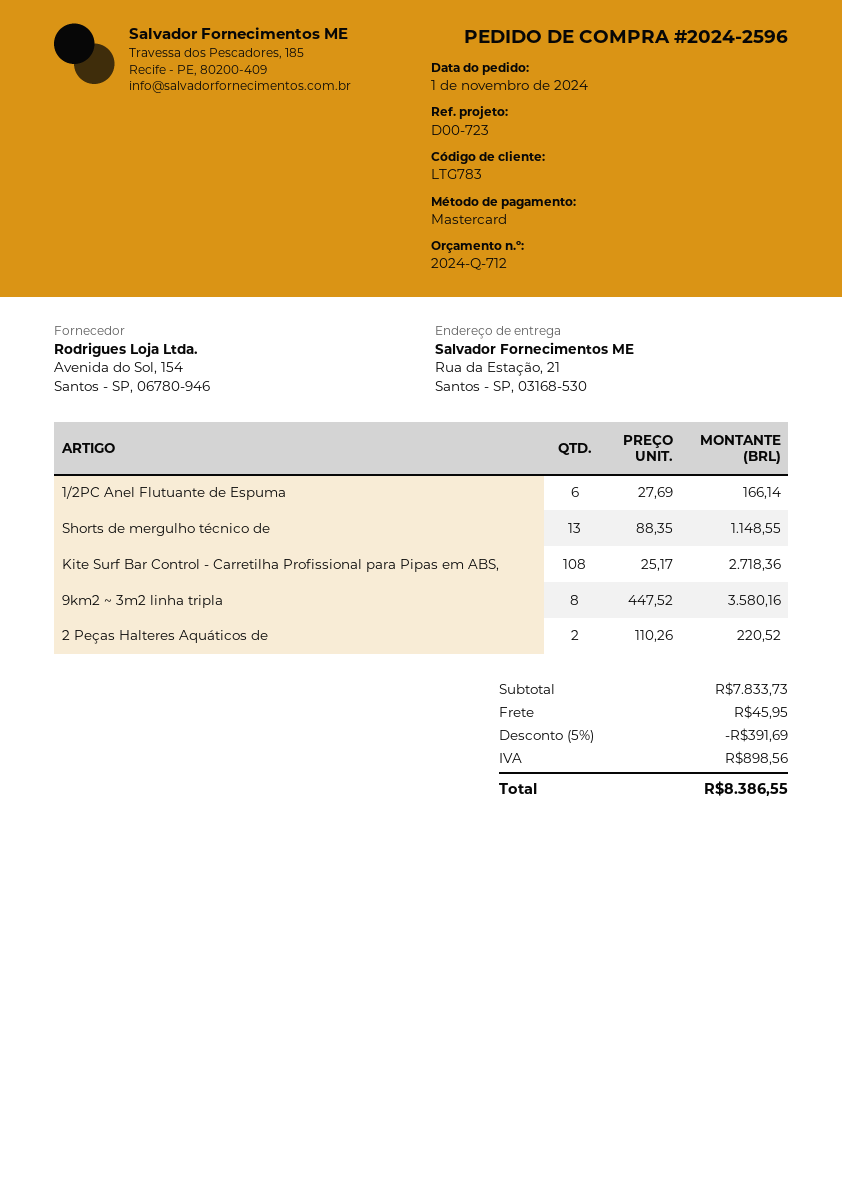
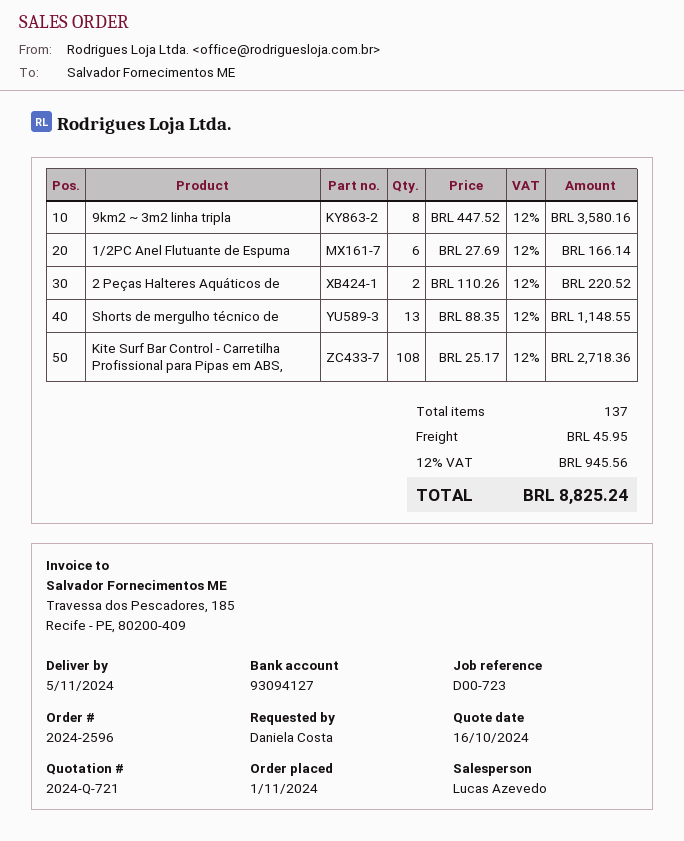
quote number: 2024-Q-712 -> 2024-Q-721
discount: 5% = 391.69 -> none
tax: 898.56 -> 945.56
total: 8386.55 -> 8825.24

